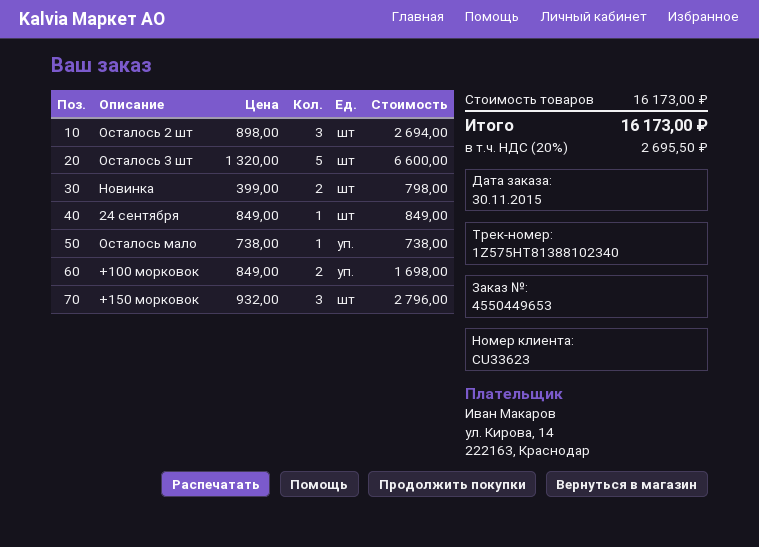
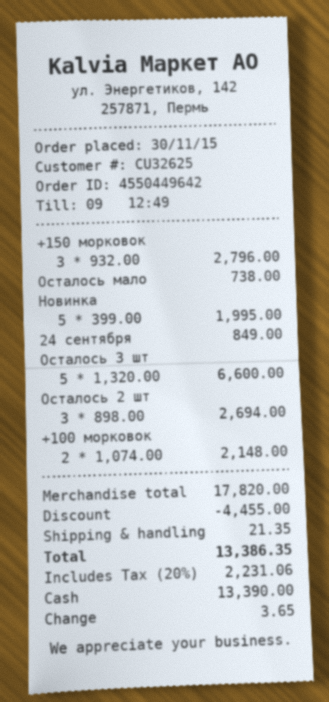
order number: 4550449653 -> 4550449642
customer number: CU33623 -> CU32625
Новинка: 2 x 399.00 = 798.00 -> 5 x 399.00 = 1995.00
+100 морковок: 2 x 849.00 = 1698.00 -> 2 x 1074.00 = 2148.00
subtotal: 16173.00 -> 17820.00
discount: none -> 4455.00
shipping: none -> 21.35
tax: 20% = 2695.50 -> 20% = 2231.06
total: 16173.00 -> 13386.35

